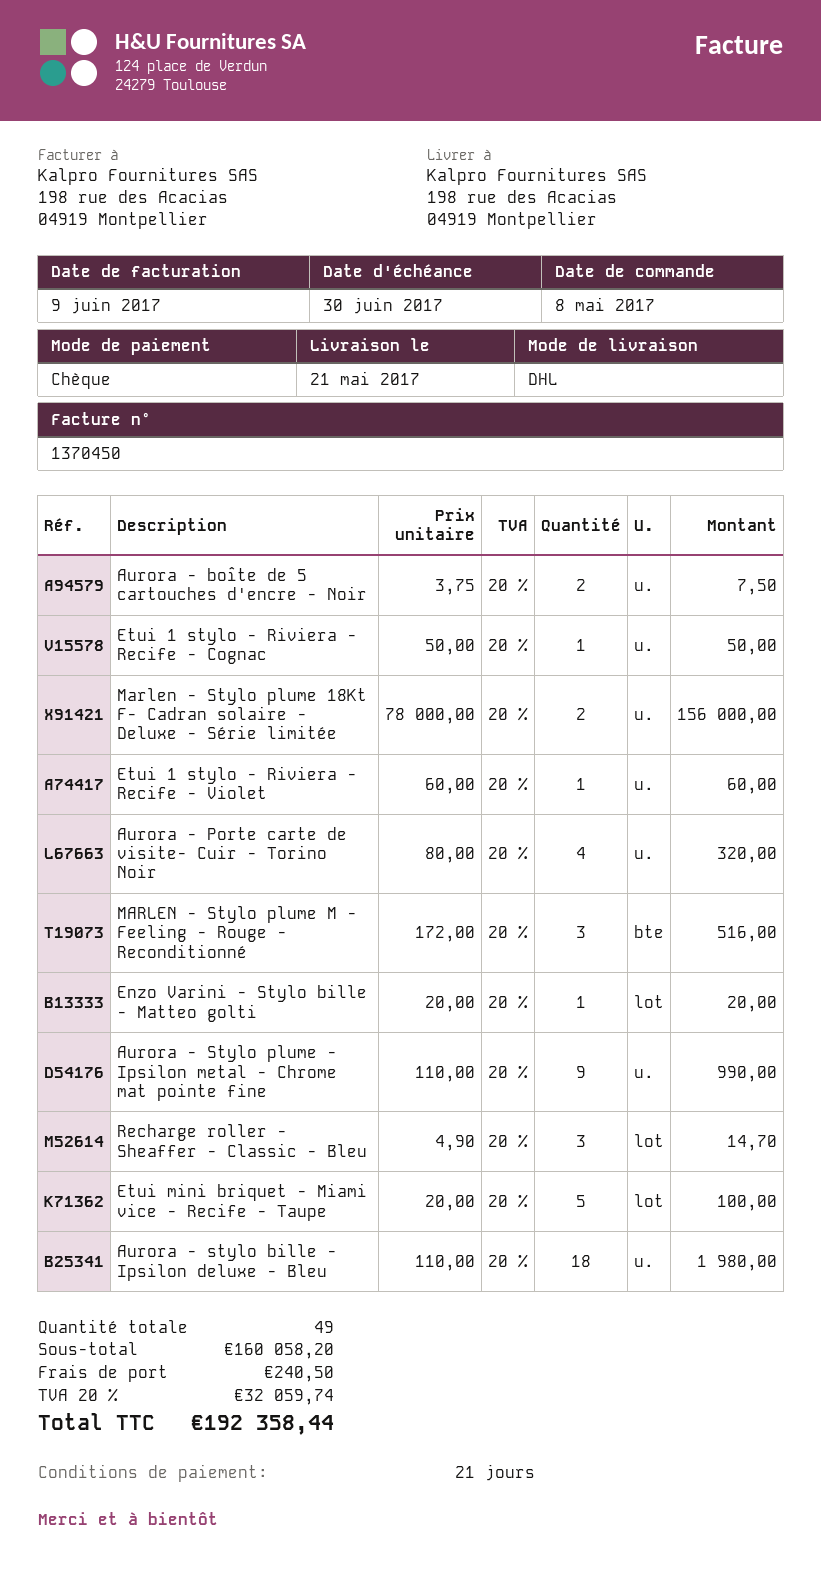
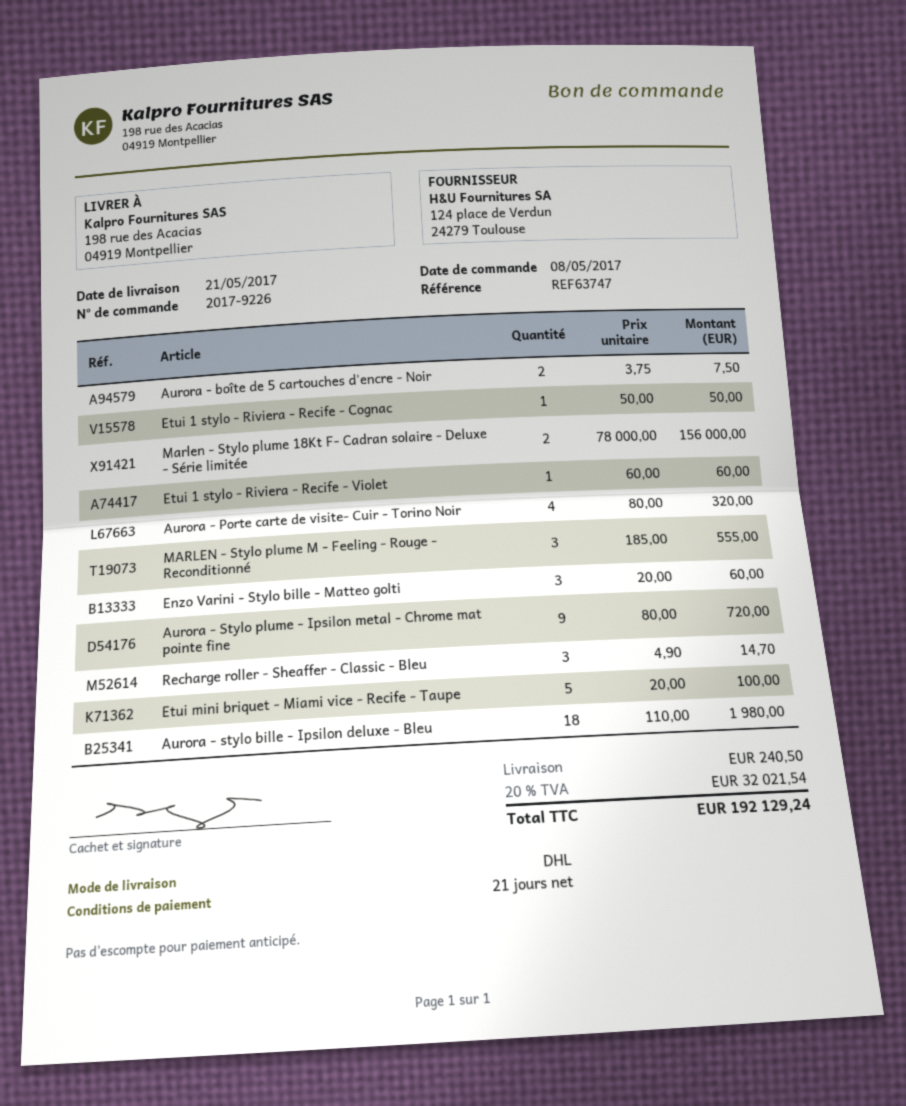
MARLEN - Stylo plume M - Feeling - Rouge - Reconditionné: 3 x 172.00 = 516.00 -> 3 x 185.00 = 555.00
Enzo Varini - Stylo bille - Matteo golti: 1 x 20.00 = 20.00 -> 3 x 20.00 = 60.00
Aurora - Stylo plume - Ipsilon metal - Chrome mat pointe fine: 9 x 110.00 = 990.00 -> 9 x 80.00 = 720.00
tax: 20% = 32059.74 -> 20% = 32021.54
total: 192358.44 -> 192129.24

